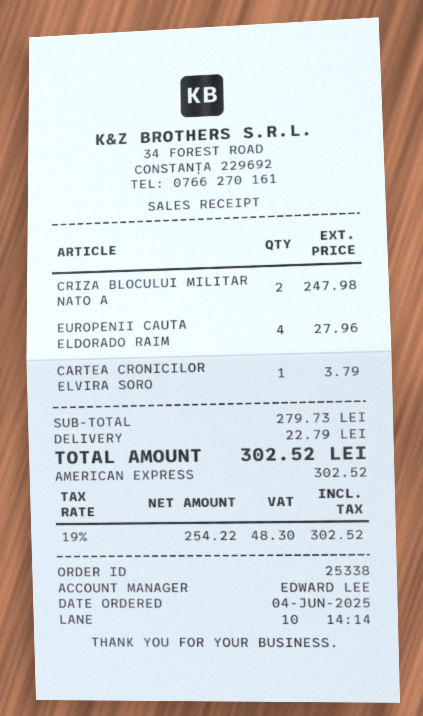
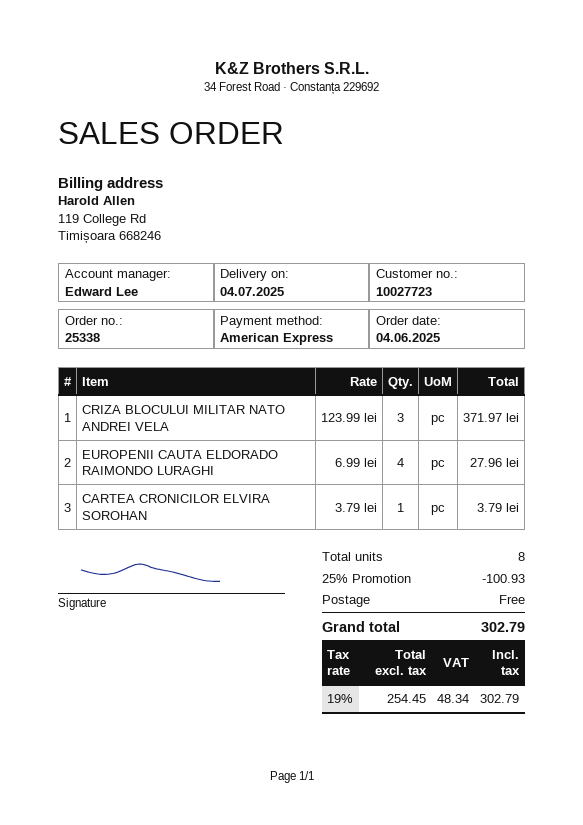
CRIZA BLOCULUI MILITAR NATO A: 2 for 247.98 -> 3 for 371.97
discount: none -> 25% = 100.93
shipping: 22.79 -> 0.00
net: 254.22 -> 254.45
tax: 19% = 48.30 -> 19% = 48.34
total: 302.52 -> 302.79

